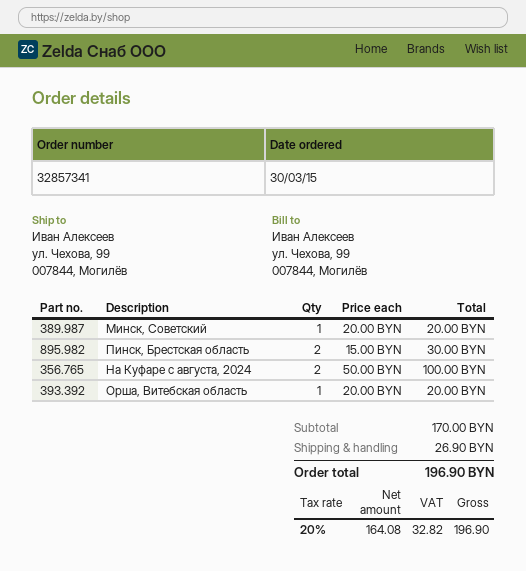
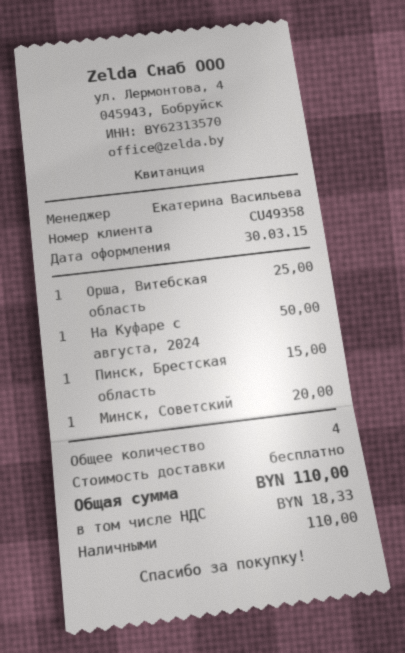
Пинск, Брестская область: 2 x 15.00 = 30.00 -> 1 x 15.00 = 15.00
На Куфаре с августа, 2024: 2 x 50.00 = 100.00 -> 1 x 50.00 = 50.00
Орша, Витебская область: 1 x 20.00 = 20.00 -> 1 x 25.00 = 25.00
shipping: 26.90 -> 0.00
tax: 32.82 -> 18.33
total: 196.90 -> 110.00

